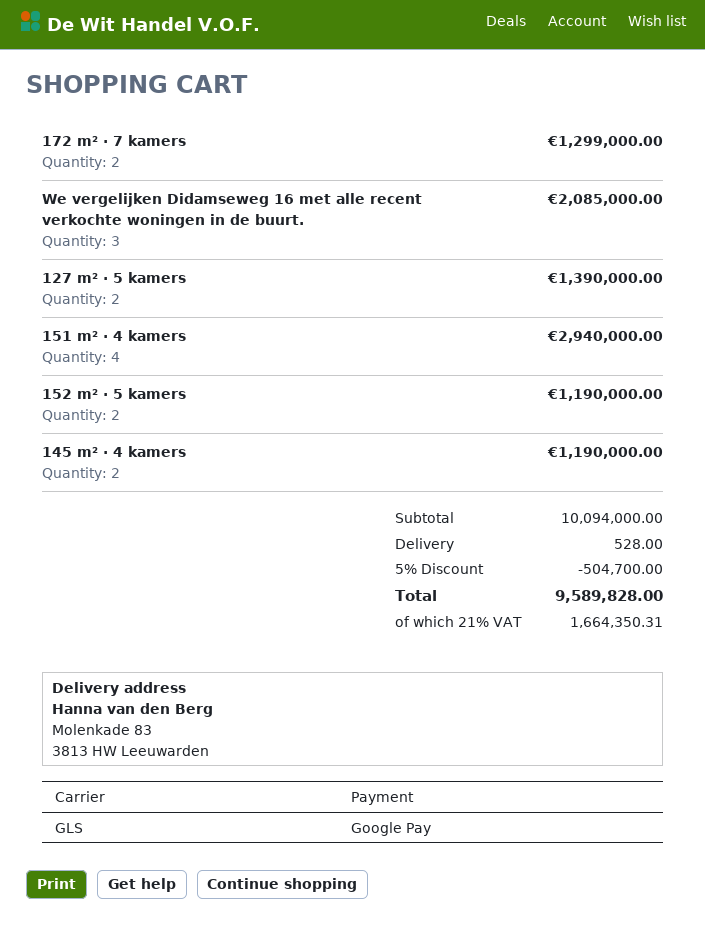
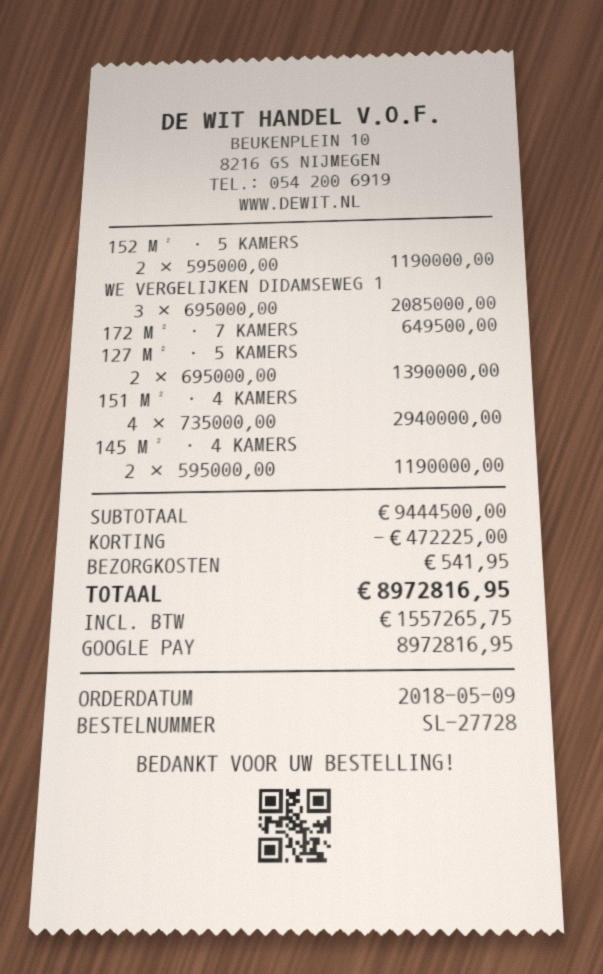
172 m² · 7 kamers: 2 for 1299000.00 -> 1 for 649500.00
subtotal: 10094000.00 -> 9444500.00
discount: 504700.00 -> 472225.00
shipping: 528.00 -> 541.95
tax: 1664350.31 -> 1557265.75
total: 9589828.00 -> 8972816.95

